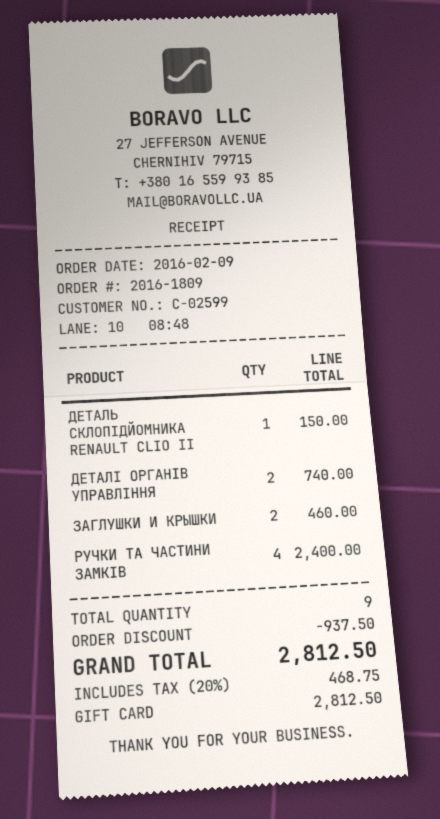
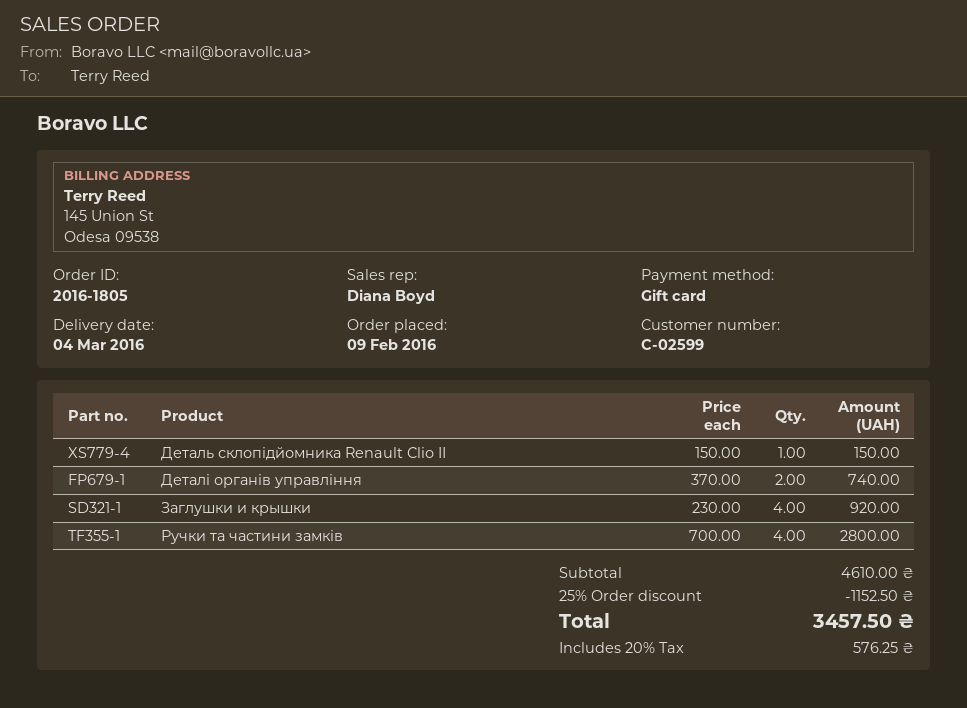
order number: 2016-1809 -> 2016-1805
ЗАГЛУШКИ И КРЫШКИ: 2 for 460.00 -> 4 for 920.00
РУЧКИ ТА ЧАСТИНИ ЗАМКІВ: 4 for 2400.00 -> 4 for 2800.00
discount: 937.50 -> 1152.50
tax: 20% = 468.75 -> 20% = 576.25
total: 2812.50 -> 3457.50

